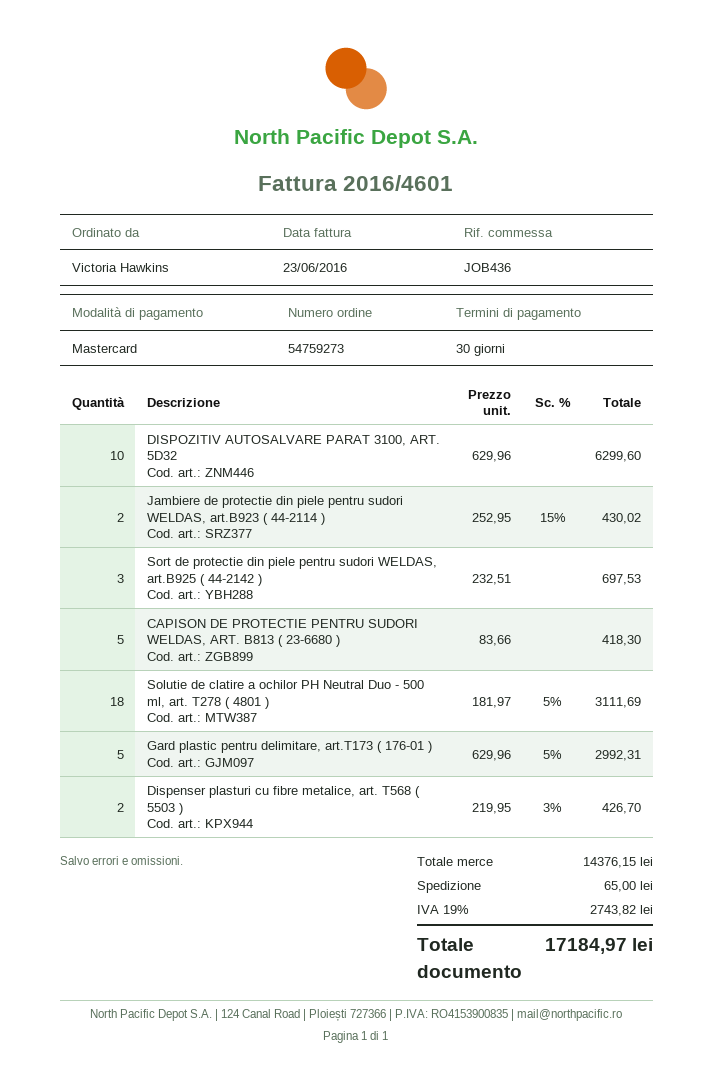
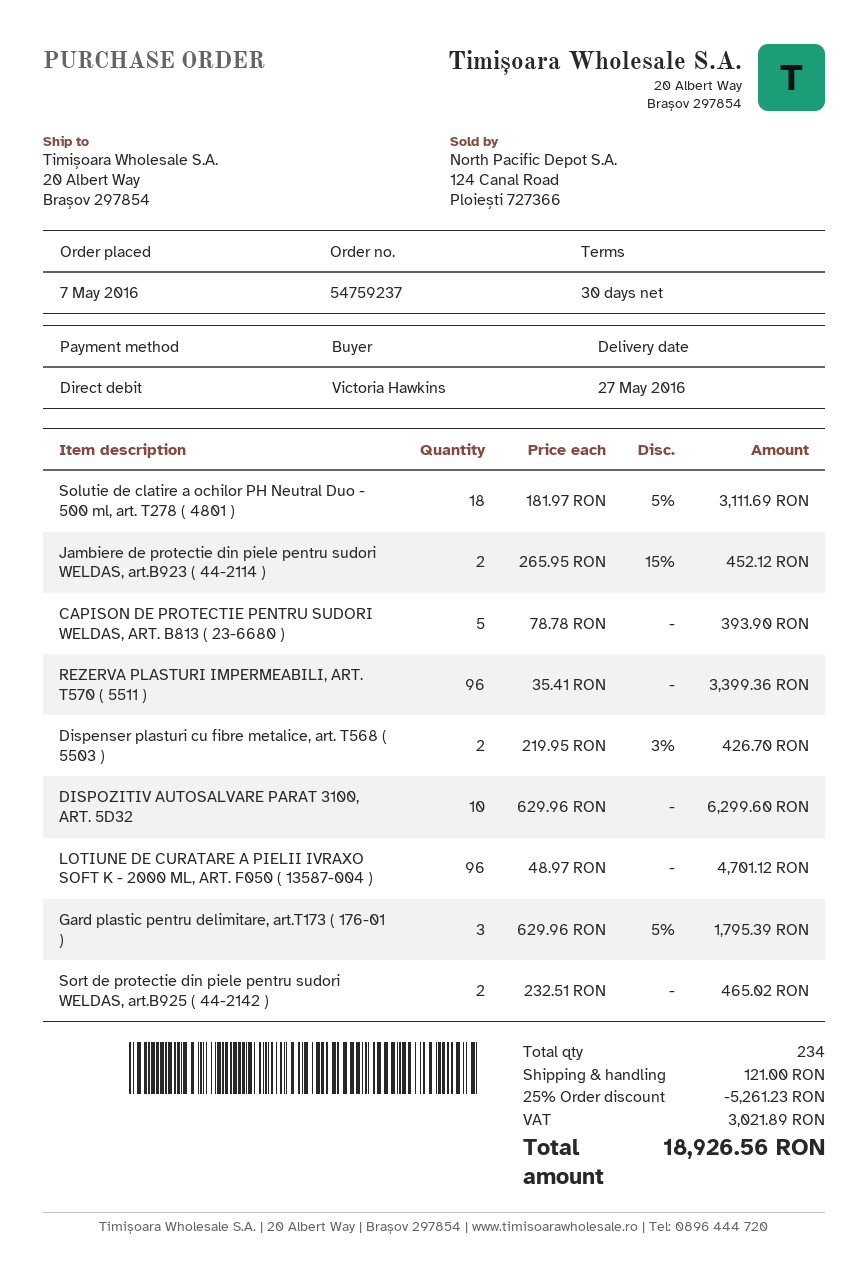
order number: 54759273 -> 54759237
payment method: Mastercard -> direct debit
Jambiere de protectie din piele pentru sudori WELDAS, art.B923 ( 44-2114 ): 2 x 252.95 - 15% = 430.02 -> 2 x 265.95 - 15% = 452.12
Sort de protectie din piele pentru sudori WELDAS, art.B925 ( 44-2142 ): 3 x 232.51 = 697.53 -> 2 x 232.51 = 465.02
CAPISON DE PROTECTIE PENTRU SUDORI WELDAS, ART. B813 ( 23-6680 ): 5 x 83.66 = 418.30 -> 5 x 78.78 = 393.90
Gard plastic pentru delimitare, art.T173 ( 176-01 ): 5 x 629.96 - 5% = 2992.31 -> 3 x 629.96 - 5% = 1795.39
REZERVA PLASTURI IMPERMEABILI, ART. T570 ( 5511 ): none -> 96 x 35.41 = 3399.36
LOTIUNE DE CURATARE A PIELII IVRAXO SOFT K - 2000 ML, ART. F050 ( 13587-004 ): none -> 96 x 48.97 = 4701.12
discount: none -> 25% = 5261.23
shipping: 65.00 -> 121.00
tax: 2743.82 -> 3021.89
total: 17184.97 -> 18926.56

